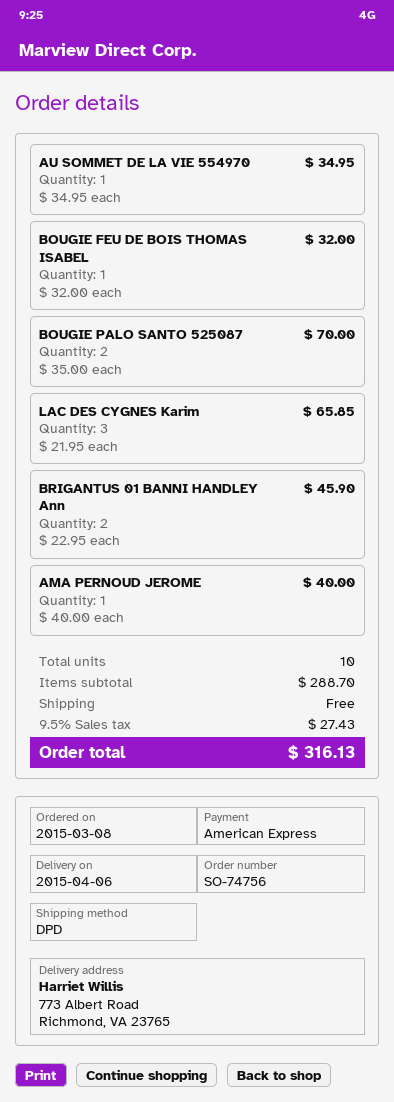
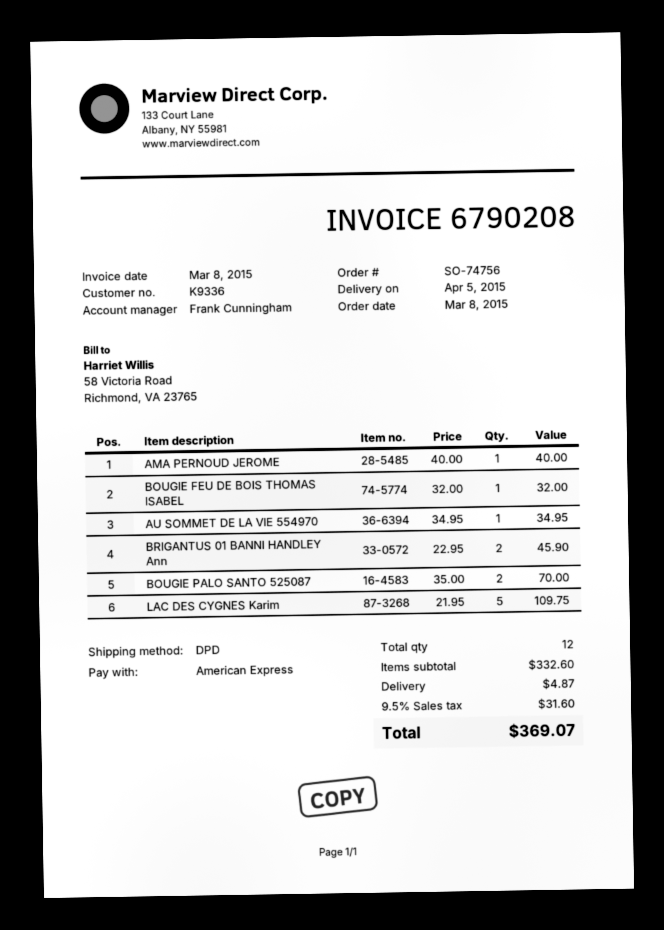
delivery date: 2015-04-06 -> 2015-04-05
LAC DES CYGNES Karim: 3 x 21.95 = 65.85 -> 5 x 21.95 = 109.75
total quantity: 10 -> 12
subtotal: 288.70 -> 332.60
shipping: 0.00 -> 4.87
tax: 9.5% = 27.43 -> 9.5% = 31.60
total: 316.13 -> 369.07

